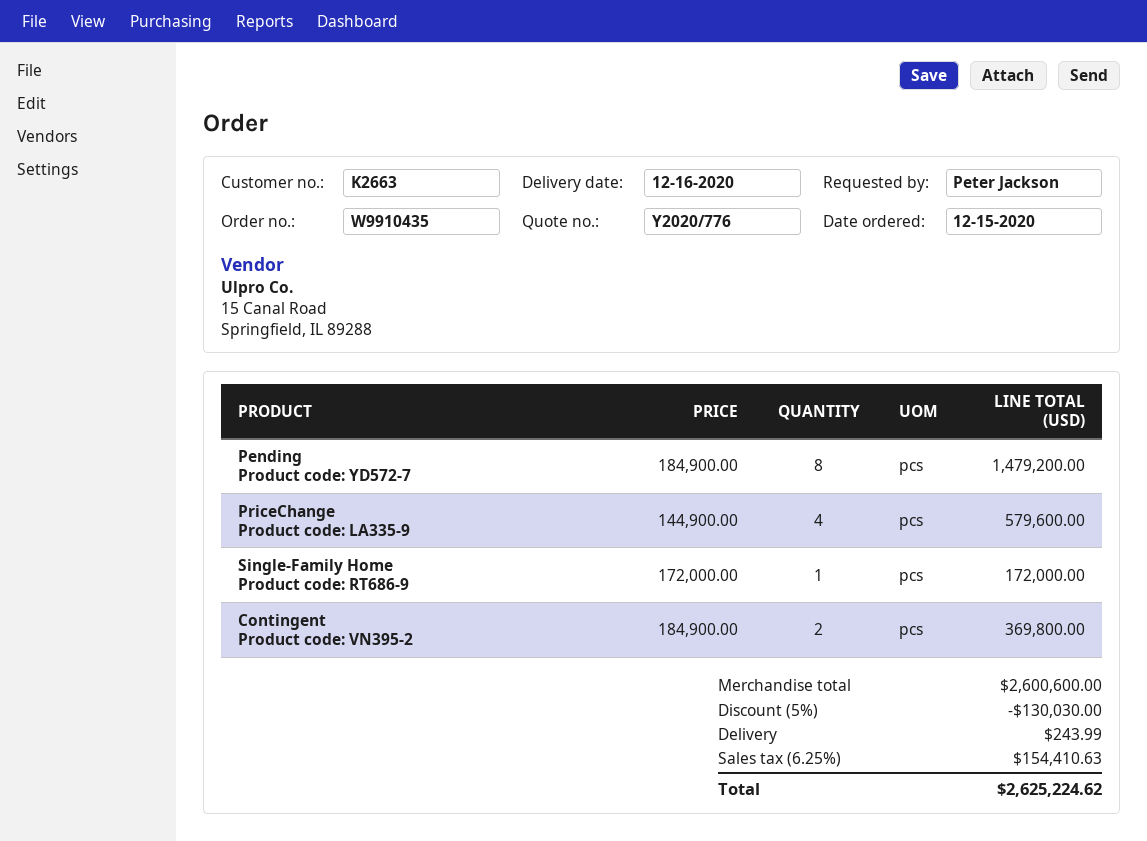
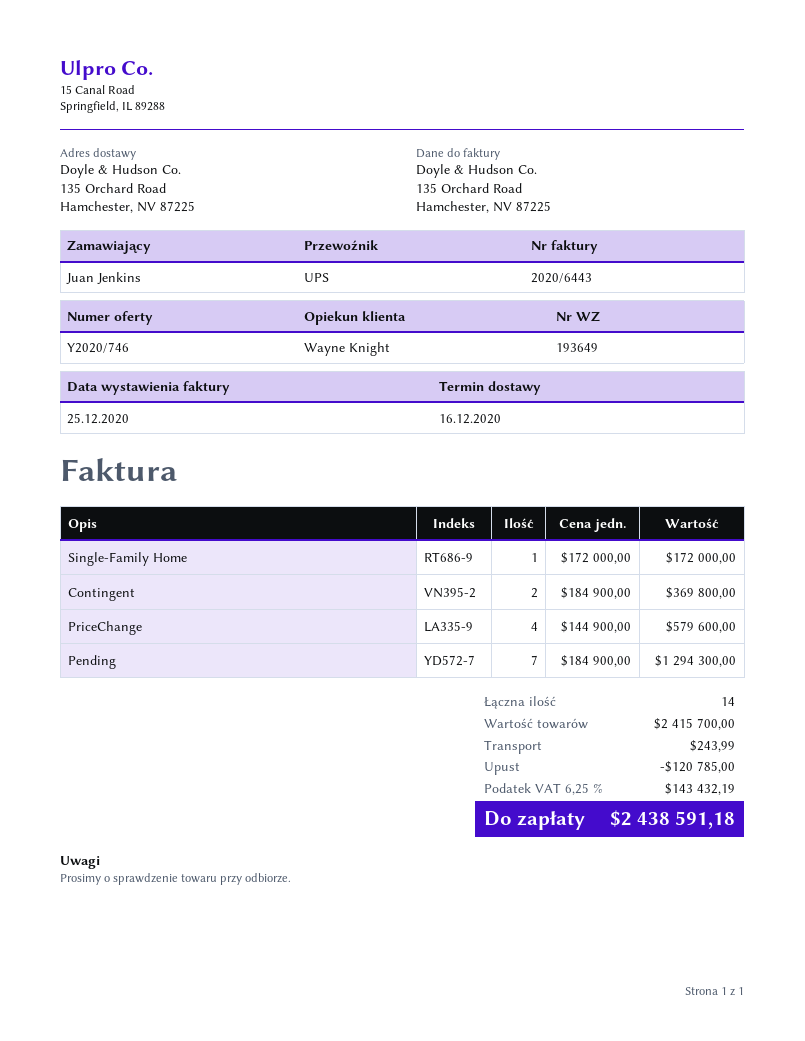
quote number: Y2020/776 -> Y2020/746
ordered by: Peter Jackson -> Juan Jenkins
Pending: 8 x 184900.00 = 1479200.00 -> 7 x 184900.00 = 1294300.00
subtotal: 2600600.00 -> 2415700.00
discount: 130030.00 -> 120785.00
tax: 6.25% = 154410.63 -> 6.25% = 143432.19
total: 2625224.62 -> 2438591.18

